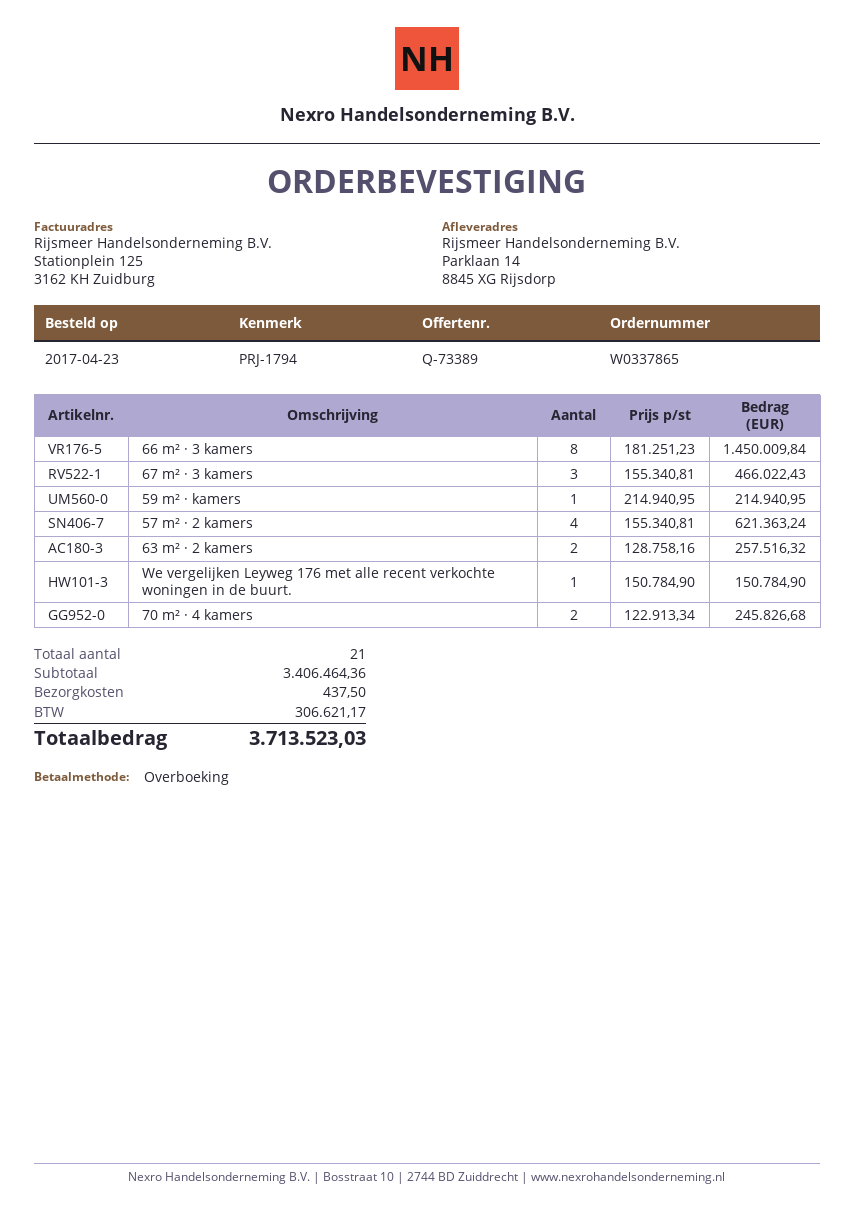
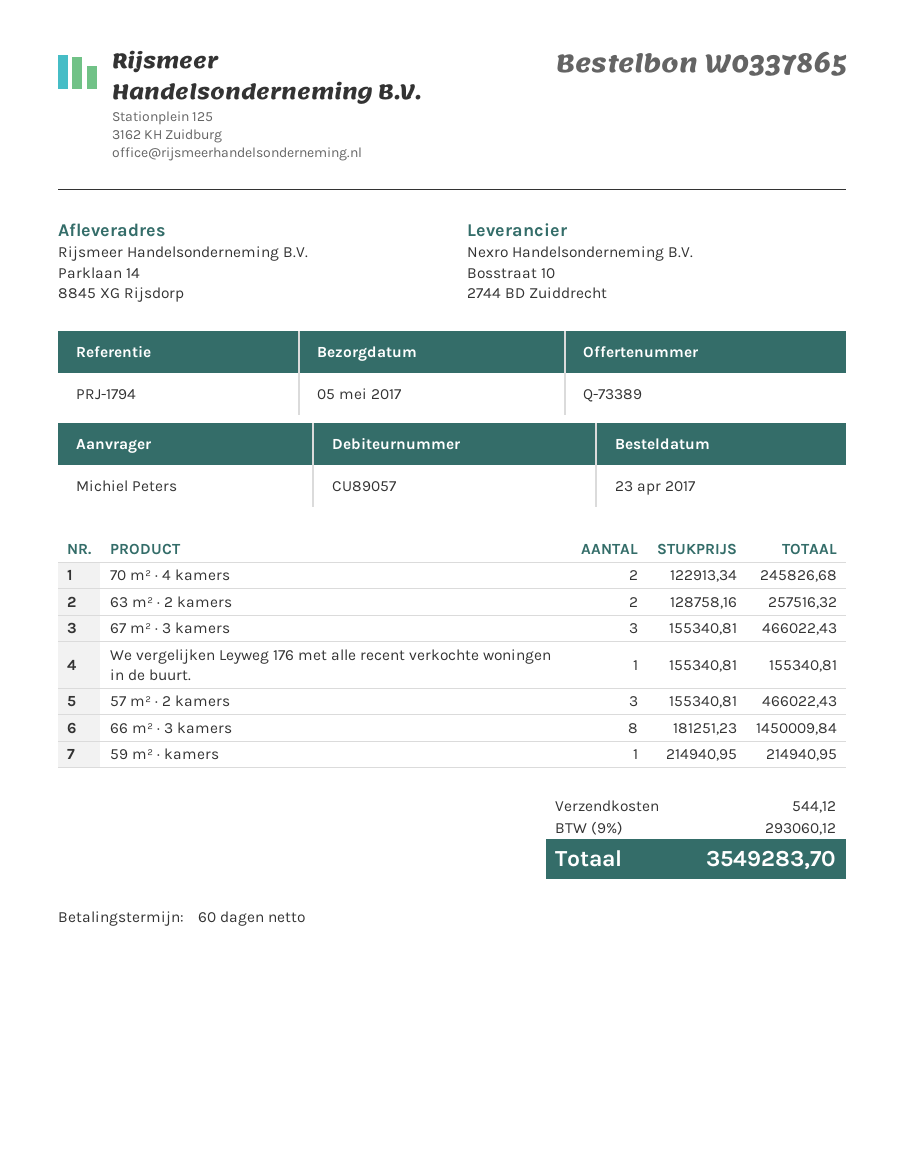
57 m² · 2 kamers: 4 x 155340.81 = 621363.24 -> 3 x 155340.81 = 466022.43
We vergelijken Leyweg 176 met alle recent verkochte woningen in de buurt.: 1 x 150784.90 = 150784.90 -> 1 x 155340.81 = 155340.81
shipping: 437.50 -> 544.12
tax: 306621.17 -> 293060.12
total: 3713523.03 -> 3549283.70

